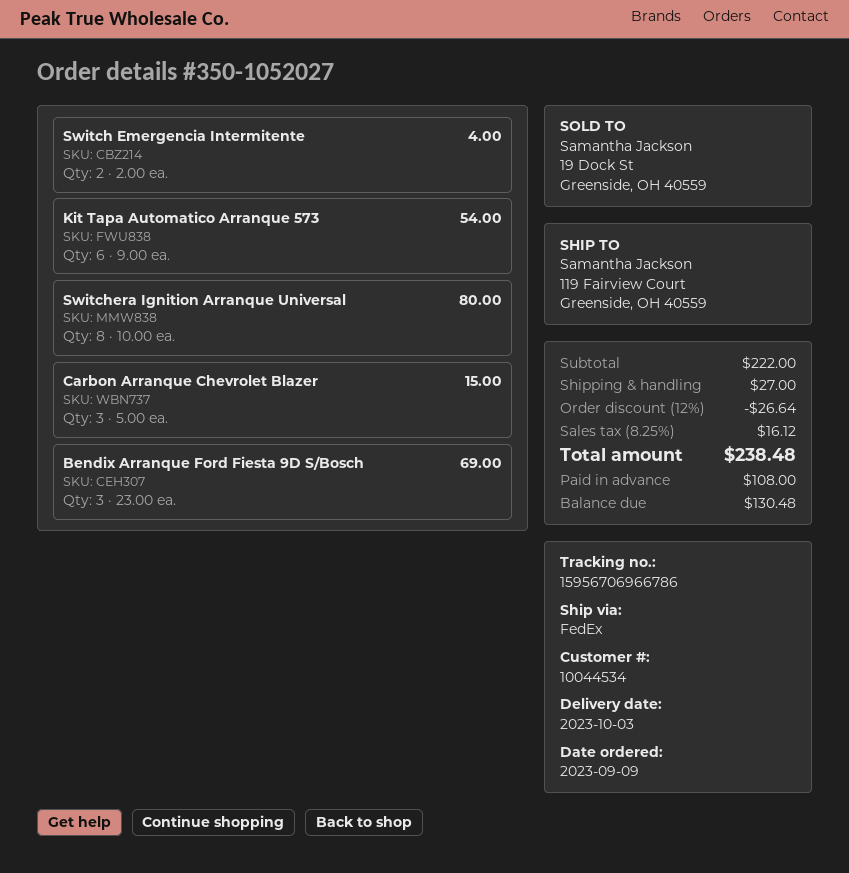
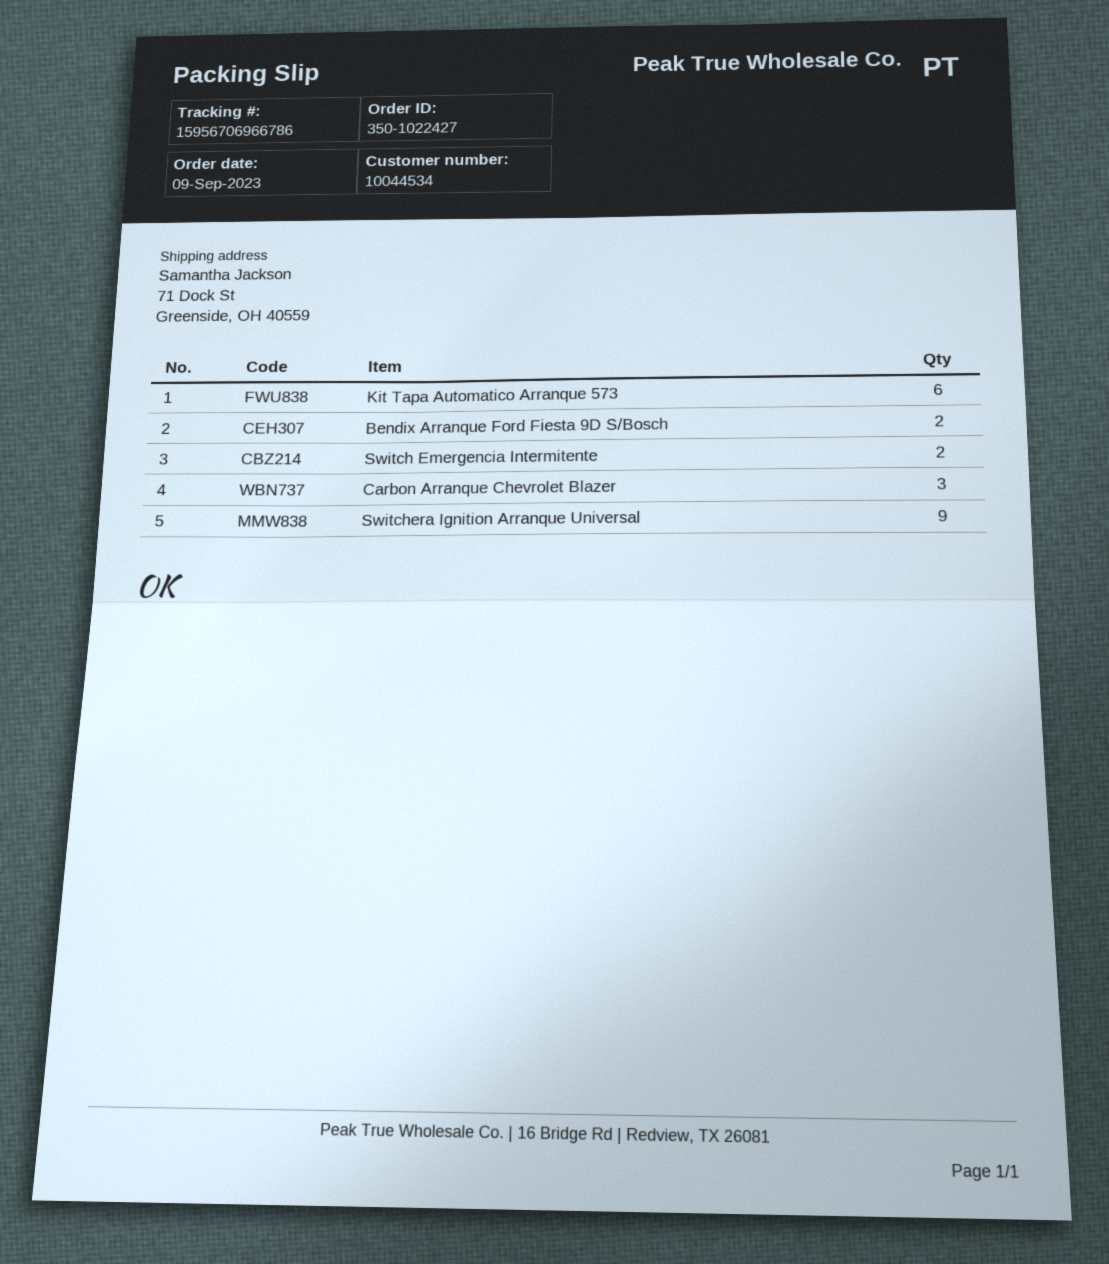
order number: 350-1052027 -> 350-1022427
ship to: 119 Fairview Court, Greenside, OH 40559 -> 71 Dock St, Greenside, OH 40559
Switchera Ignition Arranque Universal: 8 -> 9
Bendix Arranque Ford Fiesta 9D S/Bosch: 3 -> 2

